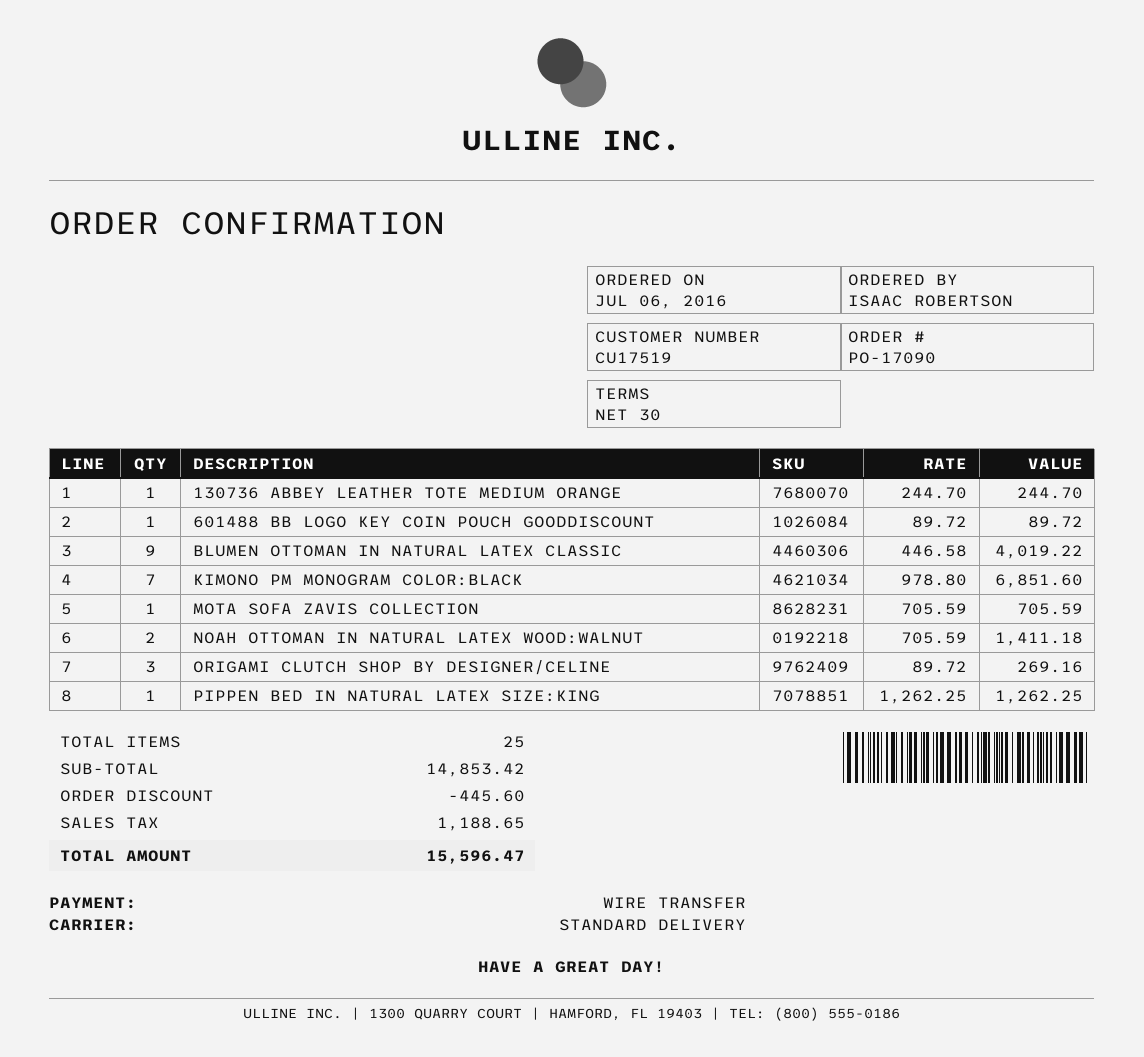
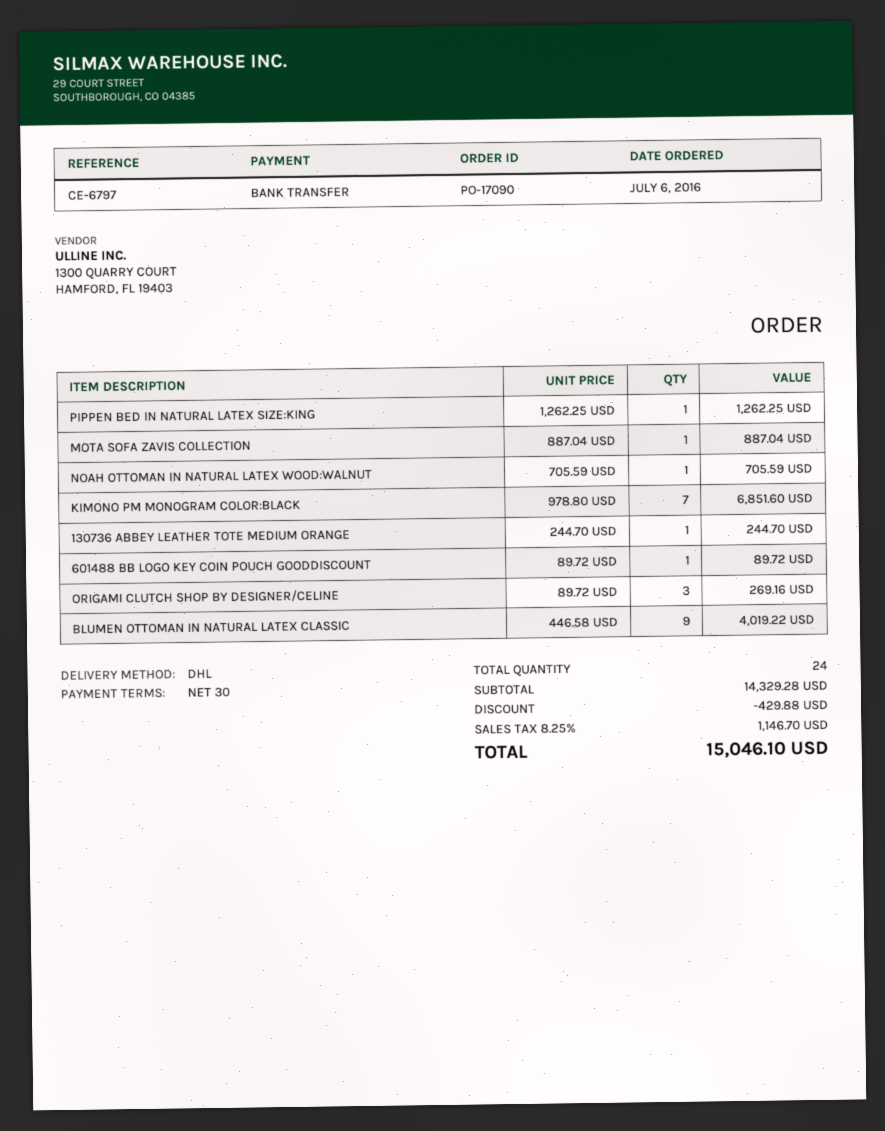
shipping method: standard -> DHL
MOTA SOFA ZAVIS COLLECTION: 1 x 705.59 = 705.59 -> 1 x 887.04 = 887.04
NOAH OTTOMAN IN NATURAL LATEX WOOD:WALNUT: 2 x 705.59 = 1411.18 -> 1 x 705.59 = 705.59
total quantity: 25 -> 24
subtotal: 14853.42 -> 14329.28
discount: 445.60 -> 429.88
tax: 1188.65 -> 1146.70
total: 15596.47 -> 15046.10

